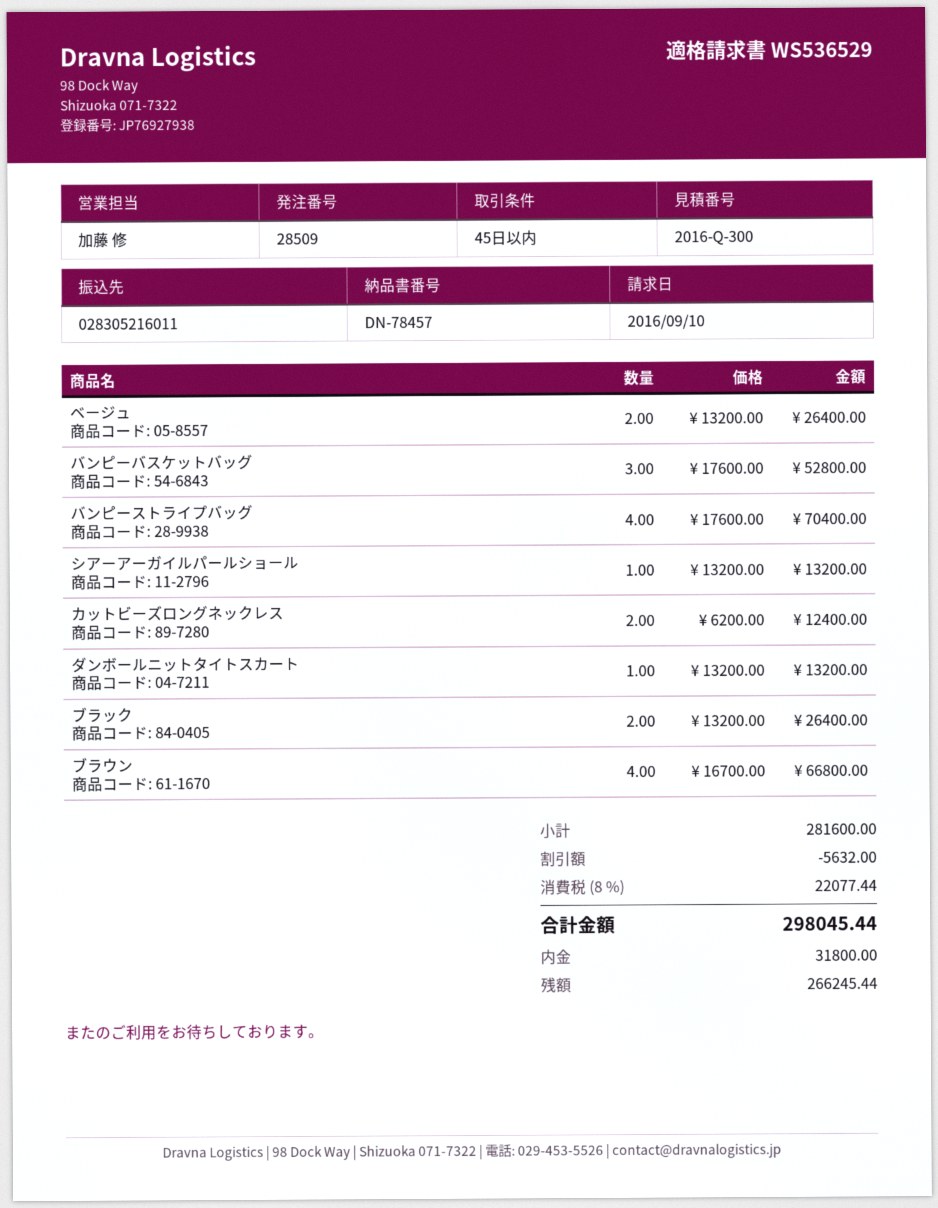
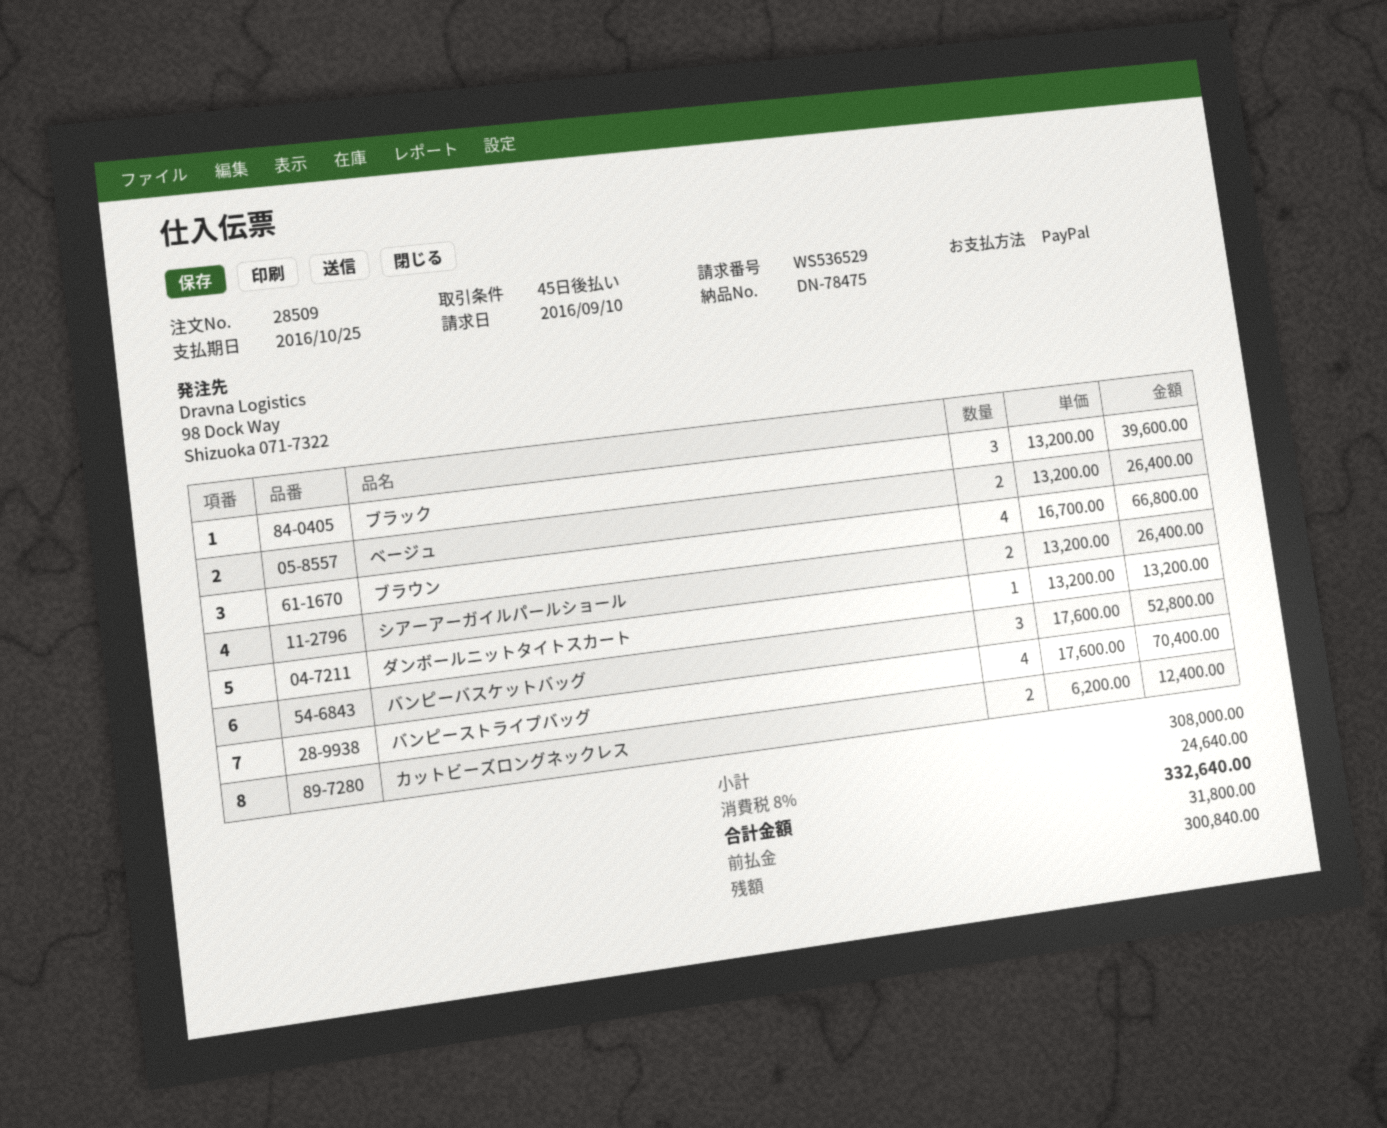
delivery note number: DN-78457 -> DN-78475
シアーアーガイルパールショール: 1 x 13200.00 = 13200.00 -> 2 x 13200.00 = 26400.00
ブラック: 2 x 13200.00 = 26400.00 -> 3 x 13200.00 = 39600.00
subtotal: 281600.00 -> 308000.00
discount: 5632.00 -> none
tax: 8% = 22077.44 -> 8% = 24640.00
total: 298045.44 -> 332640.00
balance: 266245.44 -> 300840.00

